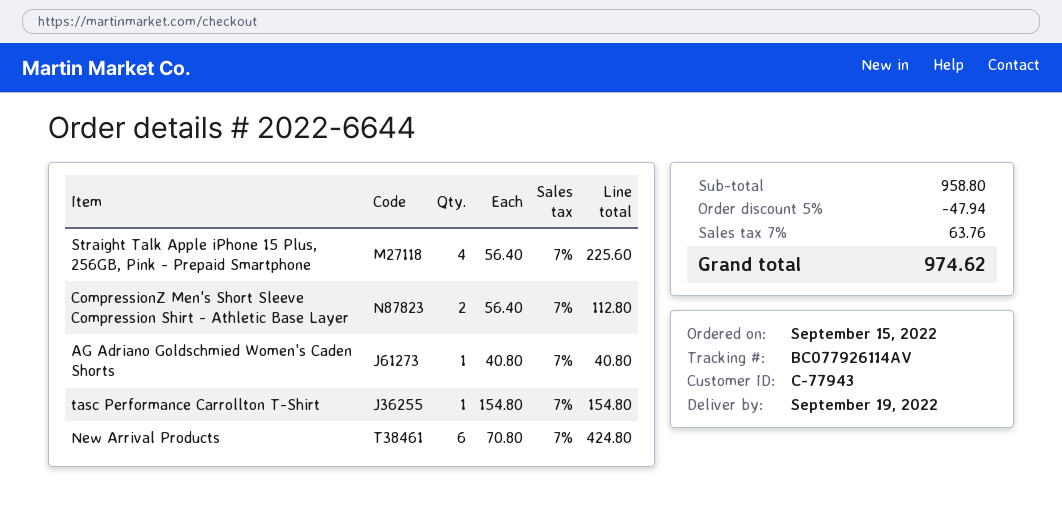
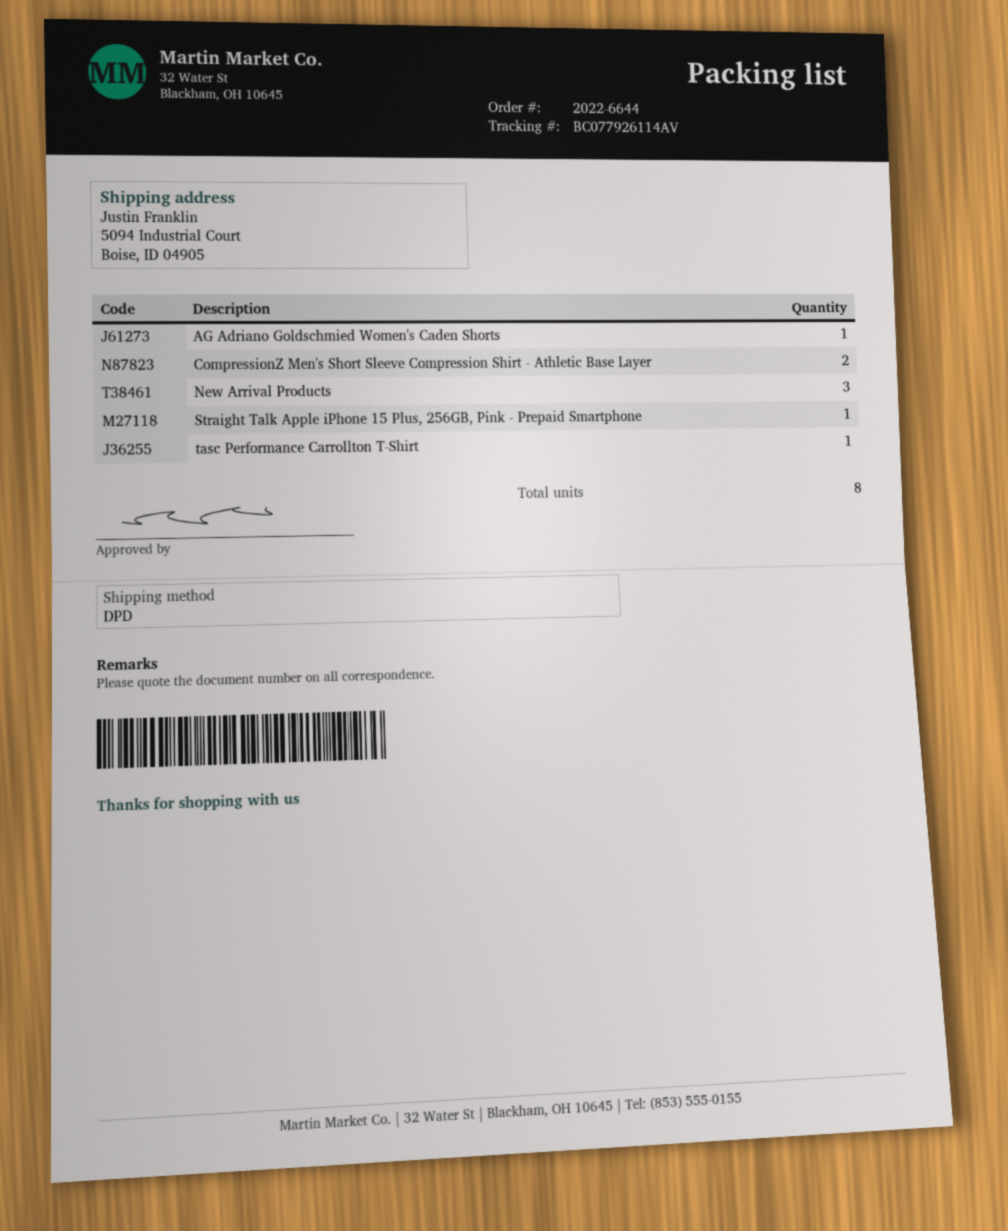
Straight Talk Apple iPhone 15 Plus, 256GB, Pink - Prepaid Smartphone: 4 -> 1
New Arrival Products: 6 -> 3

